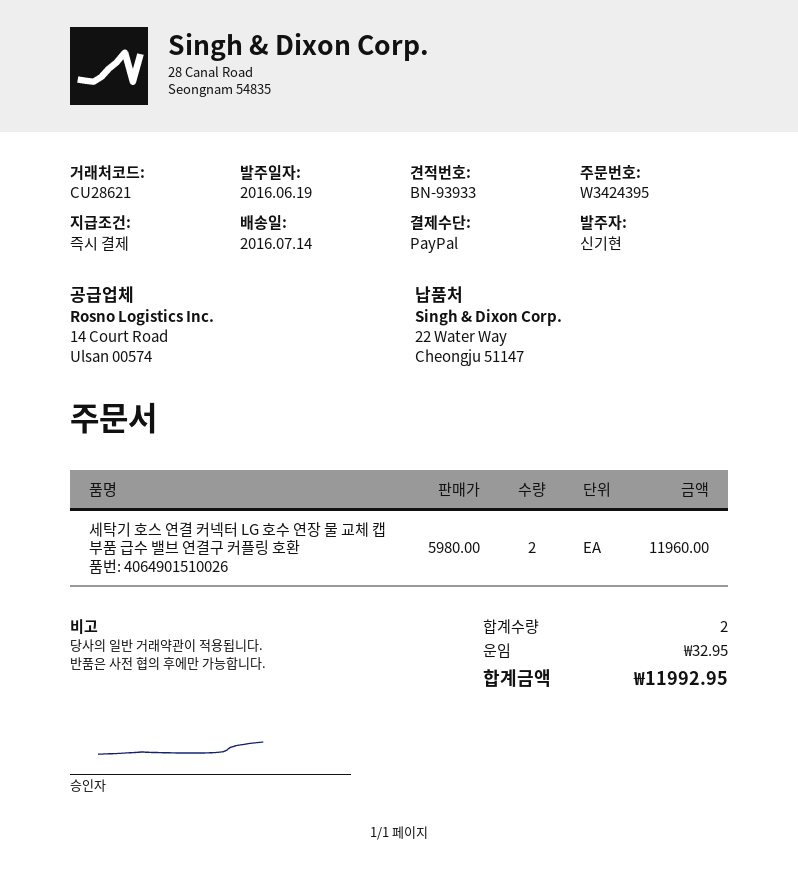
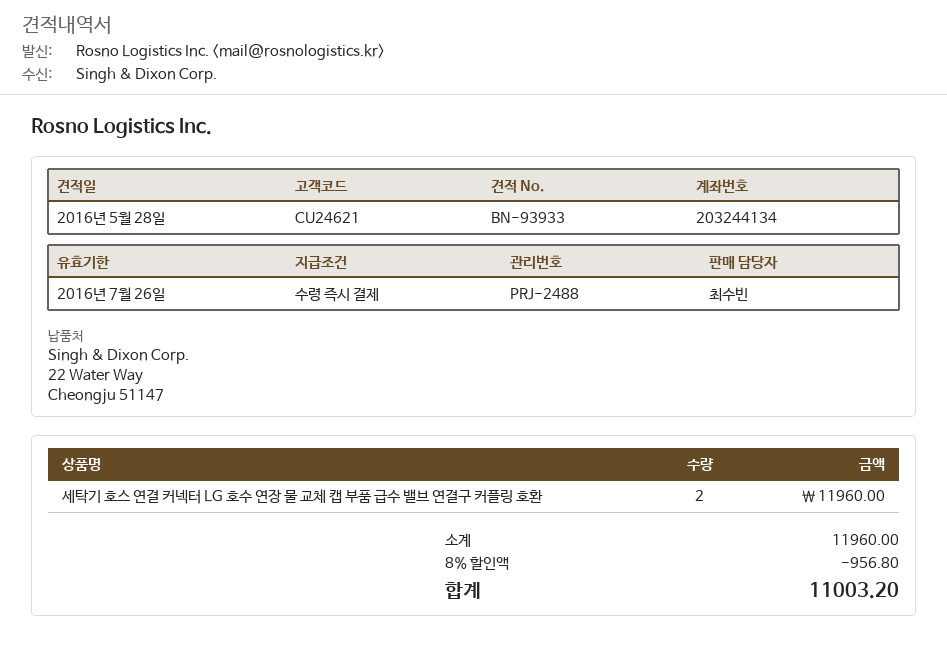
customer number: CU28621 -> CU24621
discount: none -> 8% = 956.80
shipping: 32.95 -> none
total: 11992.95 -> 11003.20

